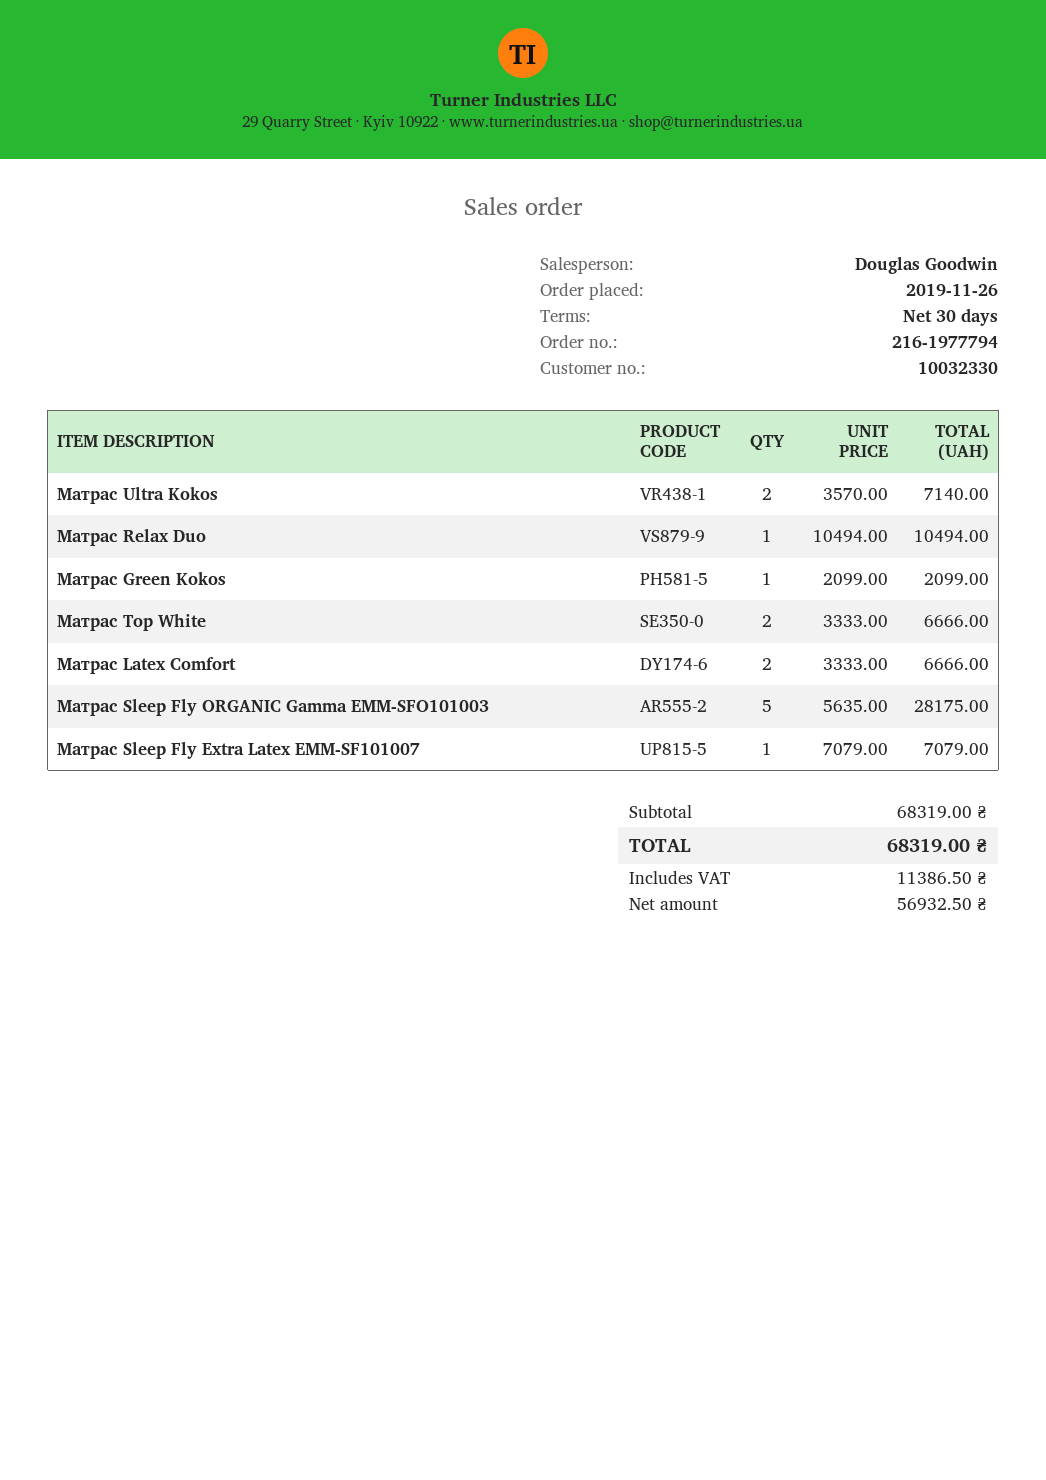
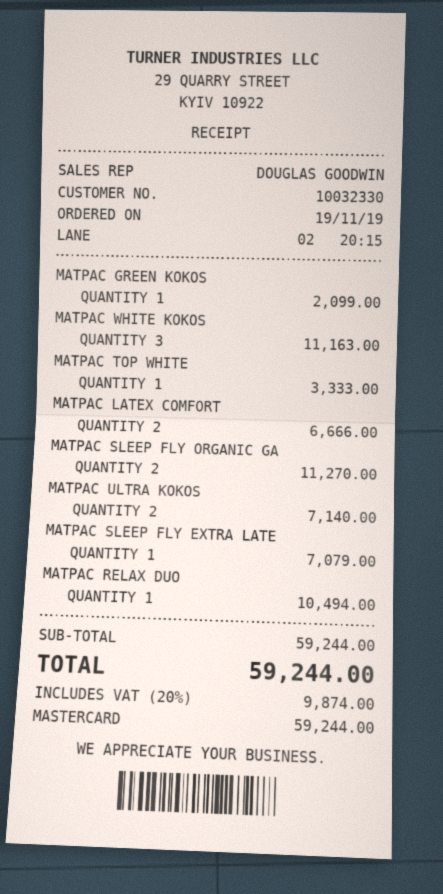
order date: 2019-11-26 -> 2019-11-19
Матрас Top White: 2 for 6666.00 -> 1 for 3333.00
Матрас Sleep Fly ORGANIC Gamma EMM-SFO101003: 5 for 28175.00 -> 2 for 11270.00
МАТРАС WHITE KOKOS: none -> 3 for 11163.00
subtotal: 68319.00 -> 59244.00
tax: 11386.50 -> 9874.00
total: 68319.00 -> 59244.00

